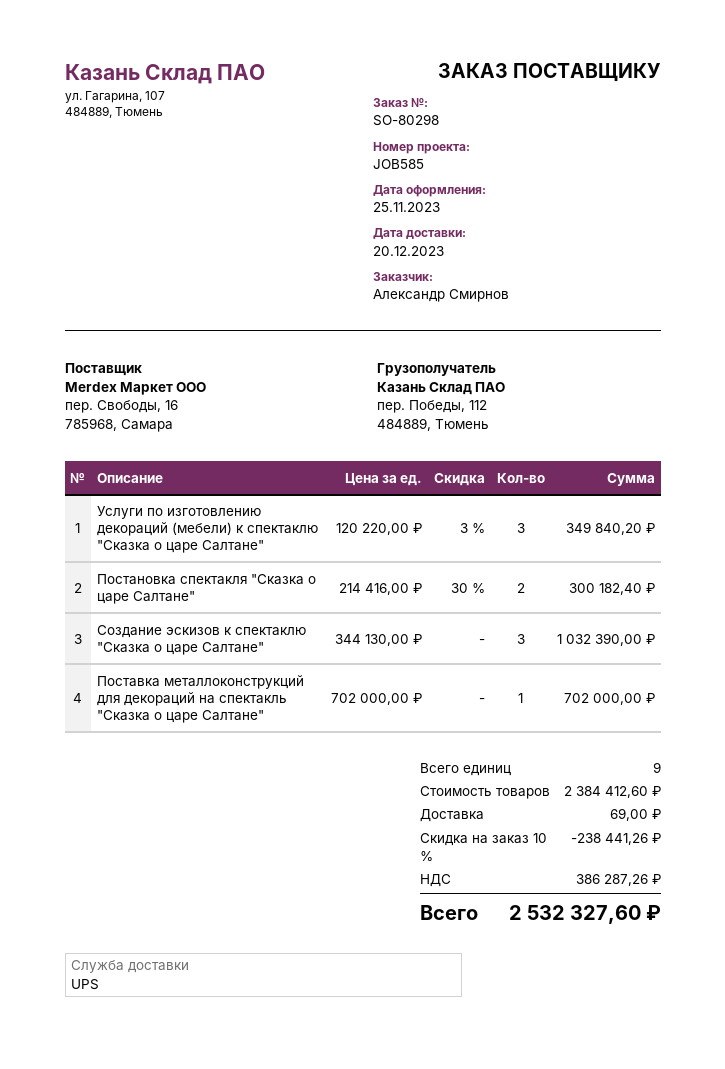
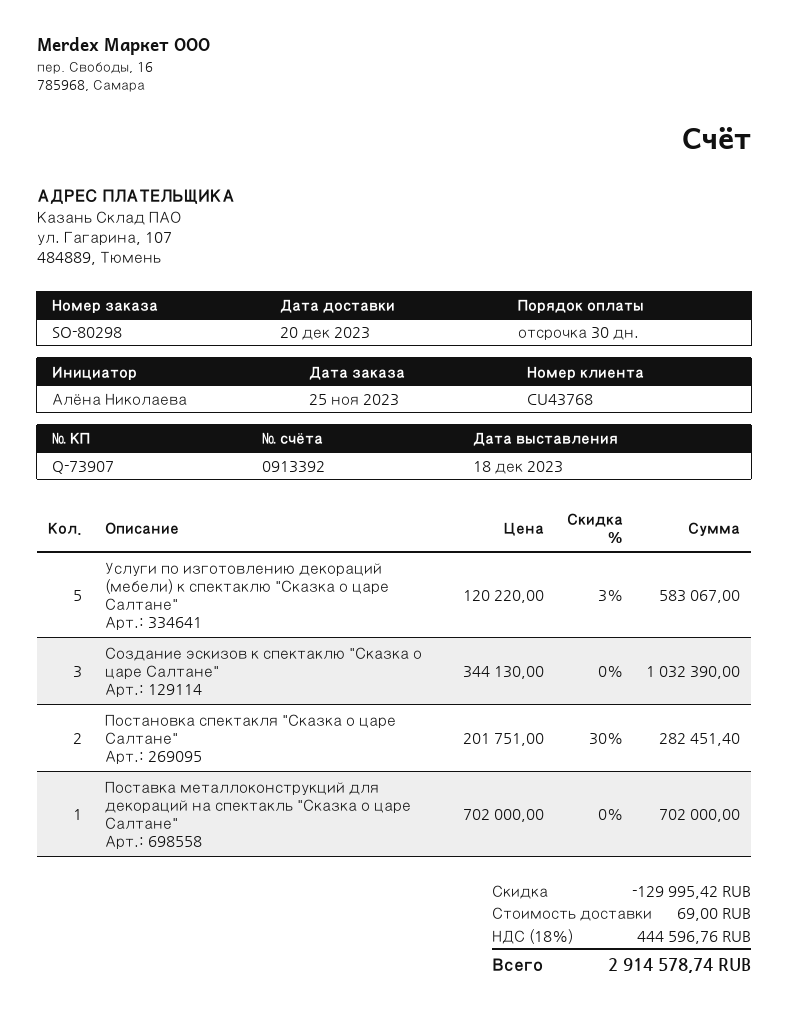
ordered by: Александр Смирнов -> Алёна Николаева
Услуги по изготовлению декораций (мебели) к спектаклю "Сказка о царе Салтане": 3 x 120220.00 - 3% = 349840.20 -> 5 x 120220.00 - 3% = 583067.00
Постановка спектакля "Сказка о царе Салтане": 2 x 214416.00 - 30% = 300182.40 -> 2 x 201751.00 - 30% = 282451.40
discount: 238441.26 -> 129995.42
tax: 386287.26 -> 444596.76
total: 2532327.60 -> 2914578.74

